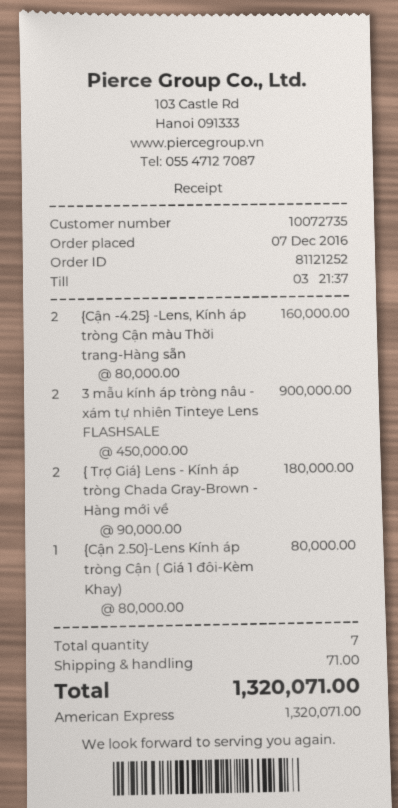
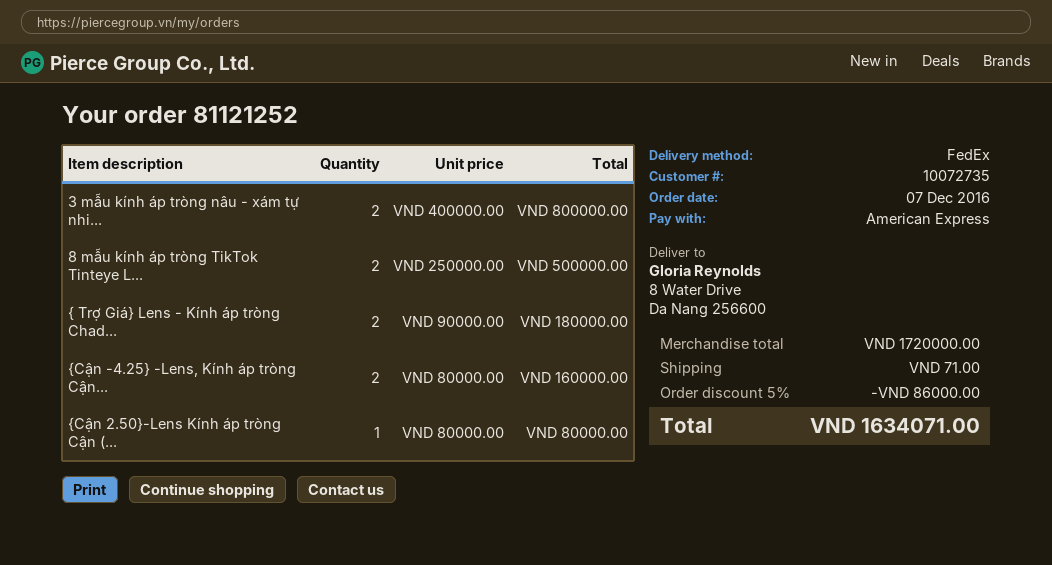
3 mẫu kính áp tròng nâu - xám tự nhiên Tinteye Lens FLASHSALE: 2 x 450000.00 = 900000.00 -> 2 x 400000.00 = 800000.00
8 mẫu kính áp tròng TikTok Tinteye L...: none -> 2 x 250000.00 = 500000.00
discount: none -> 5% = 86000.00
total: 1320071.00 -> 1634071.00

